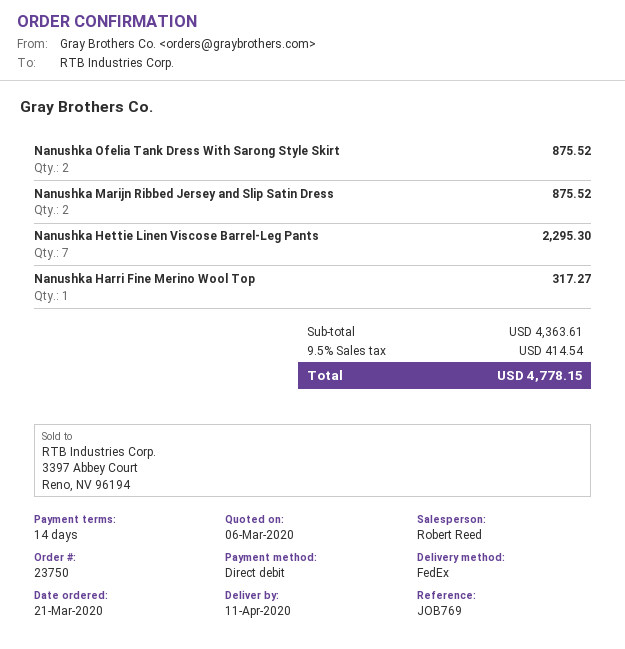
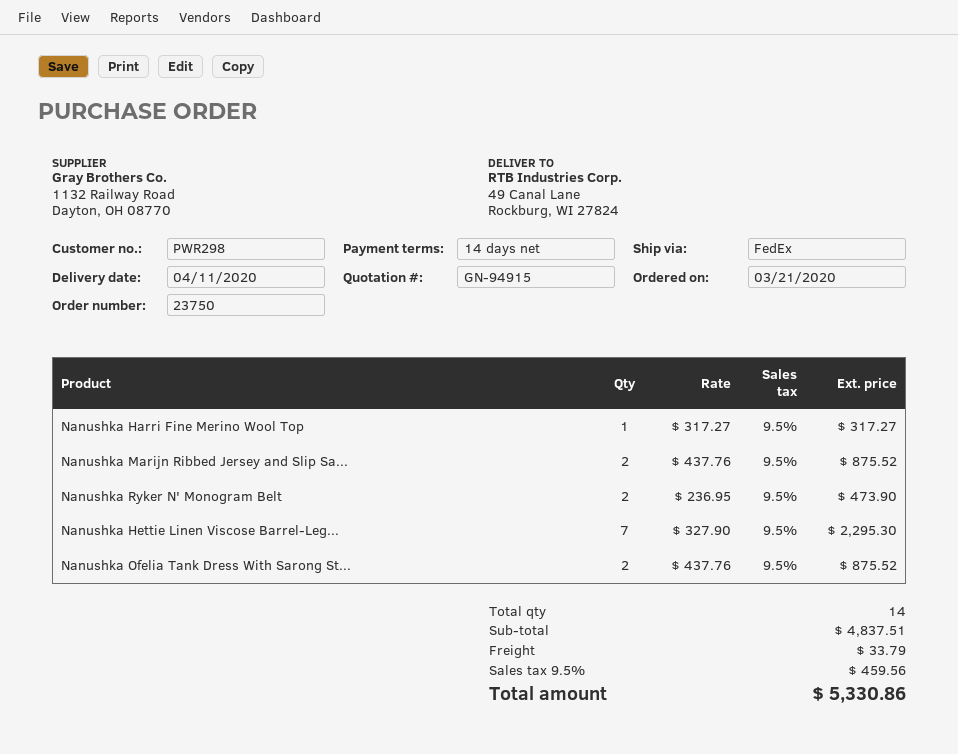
Nanushka Ryker N' Monogram Belt: none -> 2 for 473.90
subtotal: 4363.61 -> 4837.51
shipping: none -> 33.79
tax: 9.5% = 414.54 -> 9.5% = 459.56
total: 4778.15 -> 5330.86

